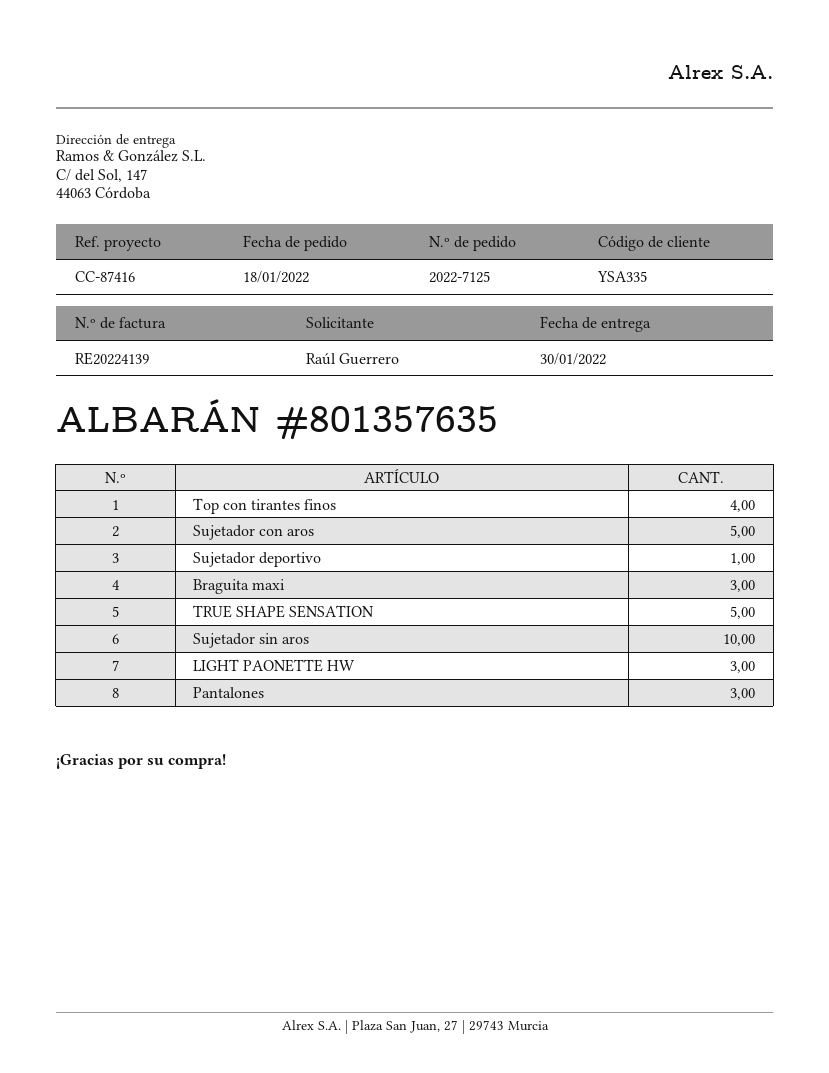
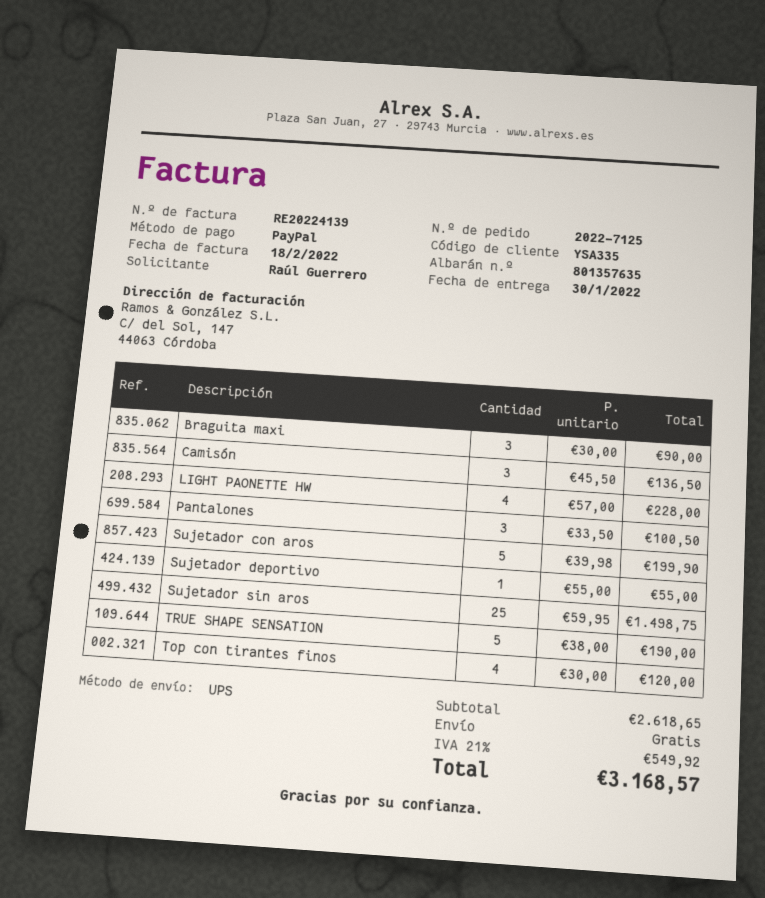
Sujetador sin aros: 10 -> 25
LIGHT PAONETTE HW: 3 -> 4
Camisón: none -> 3

